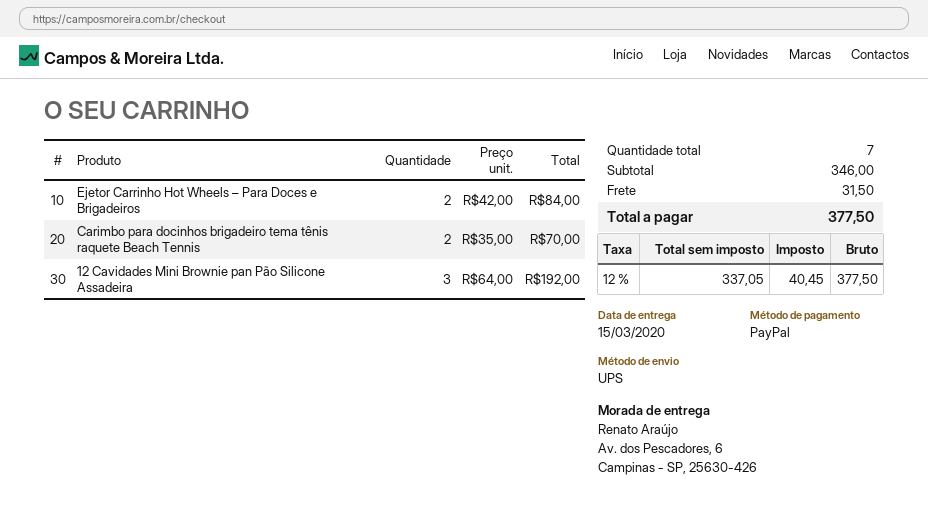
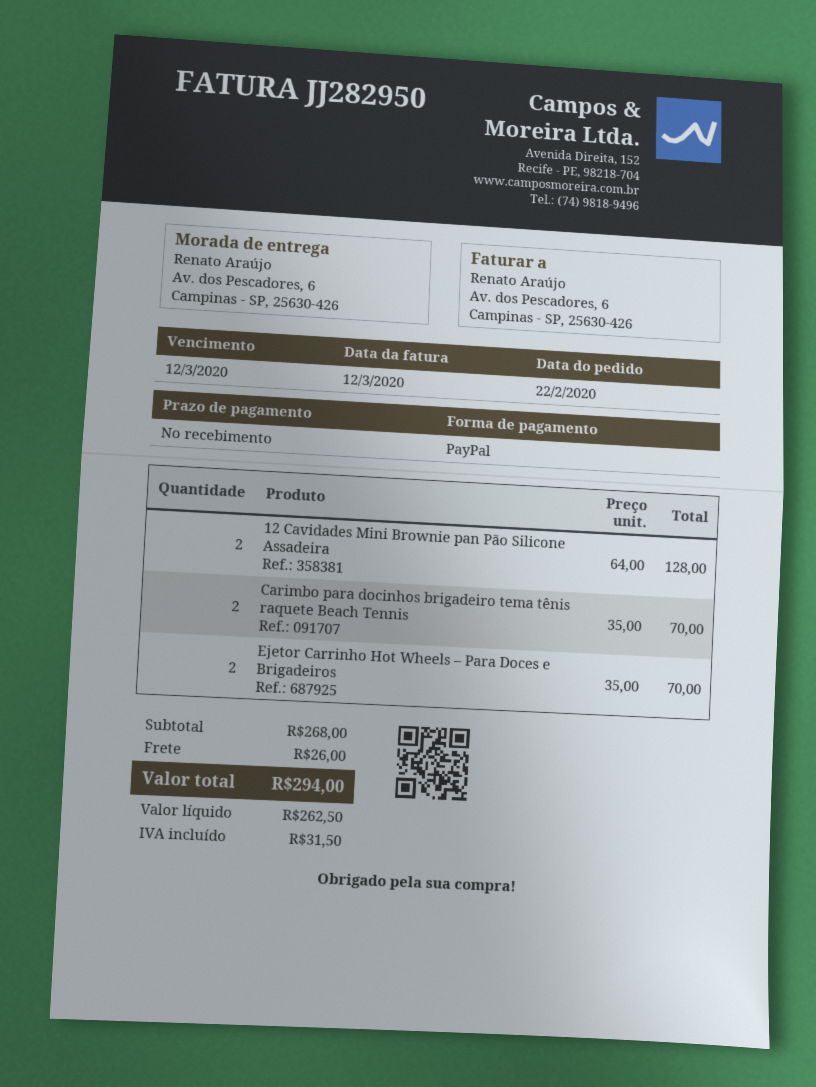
Ejetor Carrinho Hot Wheels – Para Doces e Brigadeiros: 2 x 42.00 = 84.00 -> 2 x 35.00 = 70.00
12 Cavidades Mini Brownie pan Pão Silicone Assadeira: 3 x 64.00 = 192.00 -> 2 x 64.00 = 128.00
subtotal: 346.00 -> 268.00
shipping: 31.50 -> 26.00
net: 337.05 -> 262.50
tax: 40.45 -> 31.50
total: 377.50 -> 294.00

